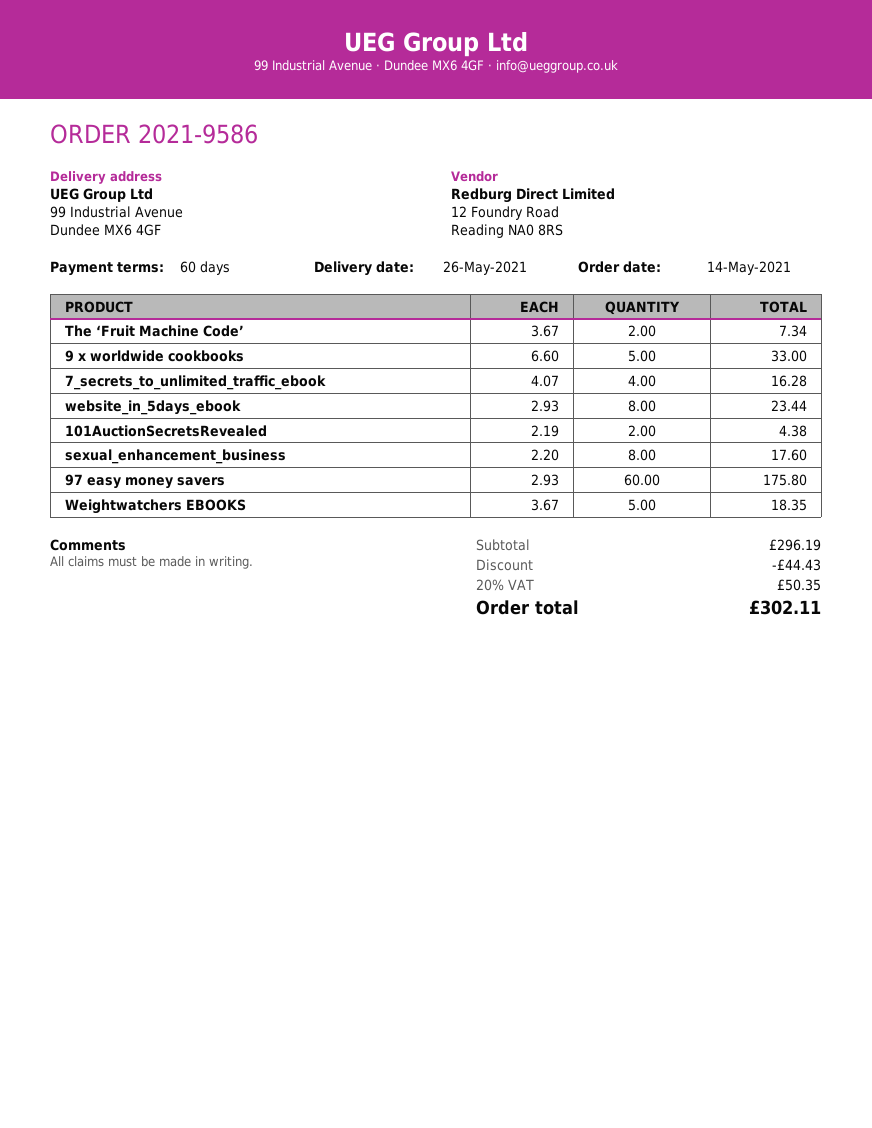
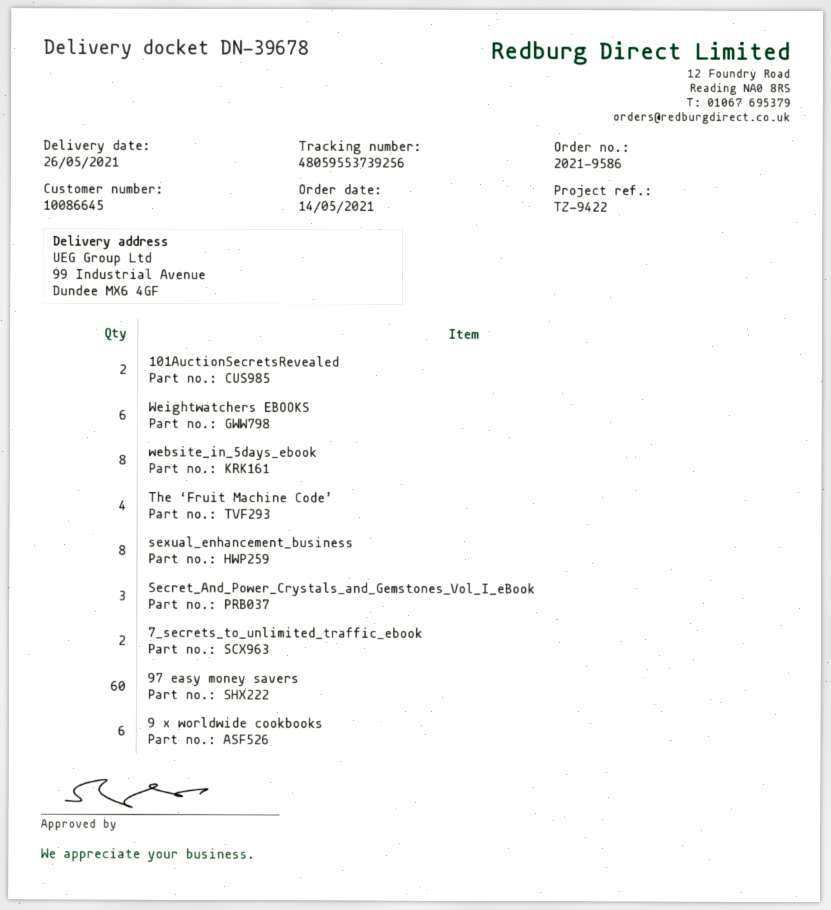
The ‘Fruit Machine Code’: 2 -> 4
9 x worldwide cookbooks: 5 -> 6
7_secrets_to_unlimited_traffic_ebook: 4 -> 2
Weightwatchers EBOOKS: 5 -> 6
Secret_And_Power_Crystals_and_Gemstones_Vol_I_eBook: none -> 3

